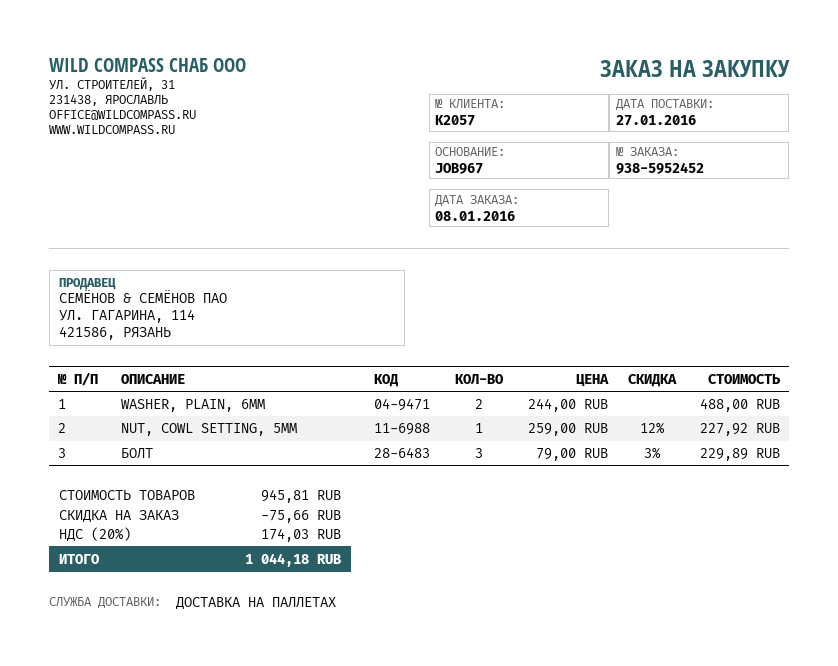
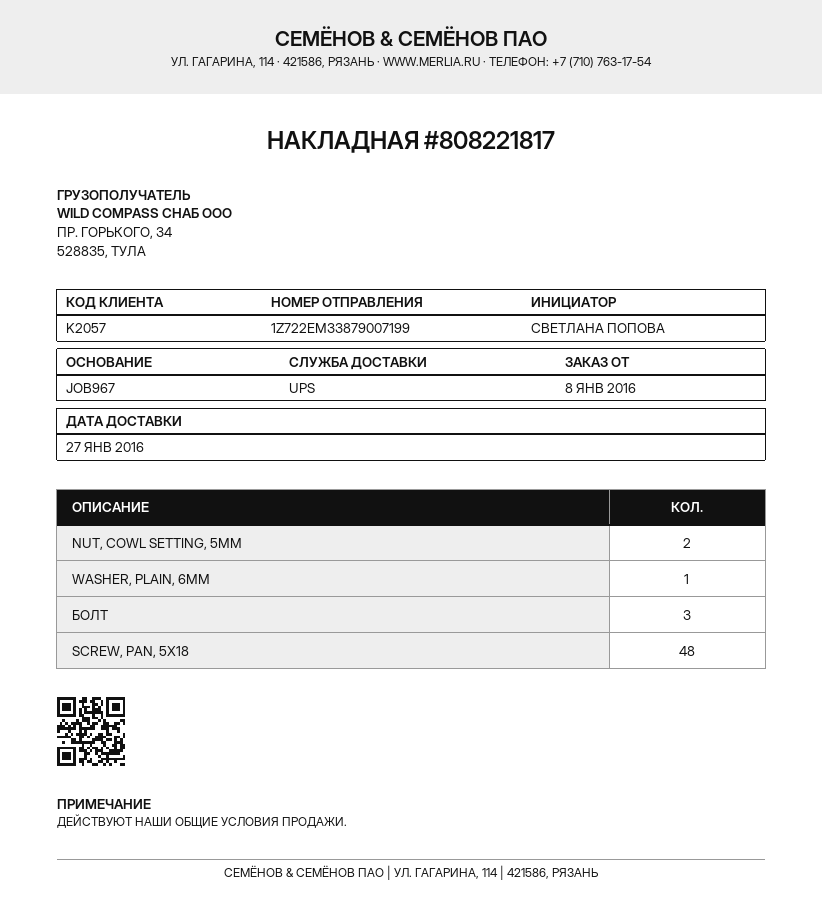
shipping method: pallet freight -> UPS
WASHER, PLAIN, 6MM: 2 -> 1
NUT, COWL SETTING, 5MM: 1 -> 2
SCREW, PAN, 5X18: none -> 48

